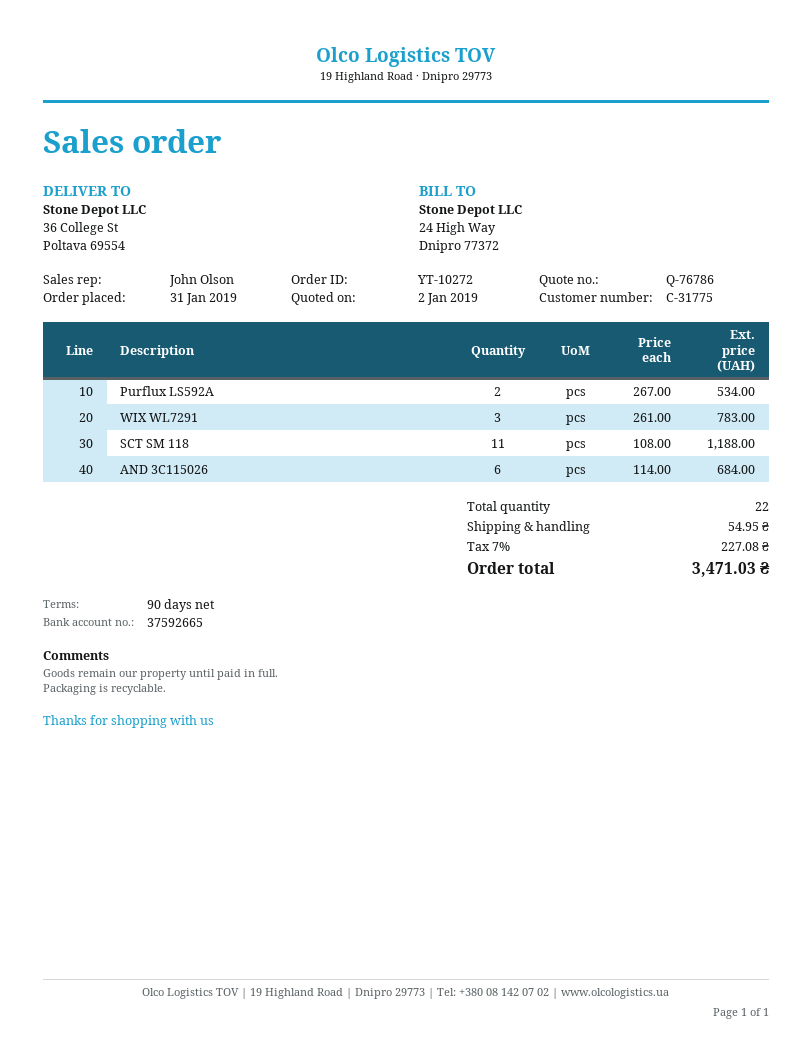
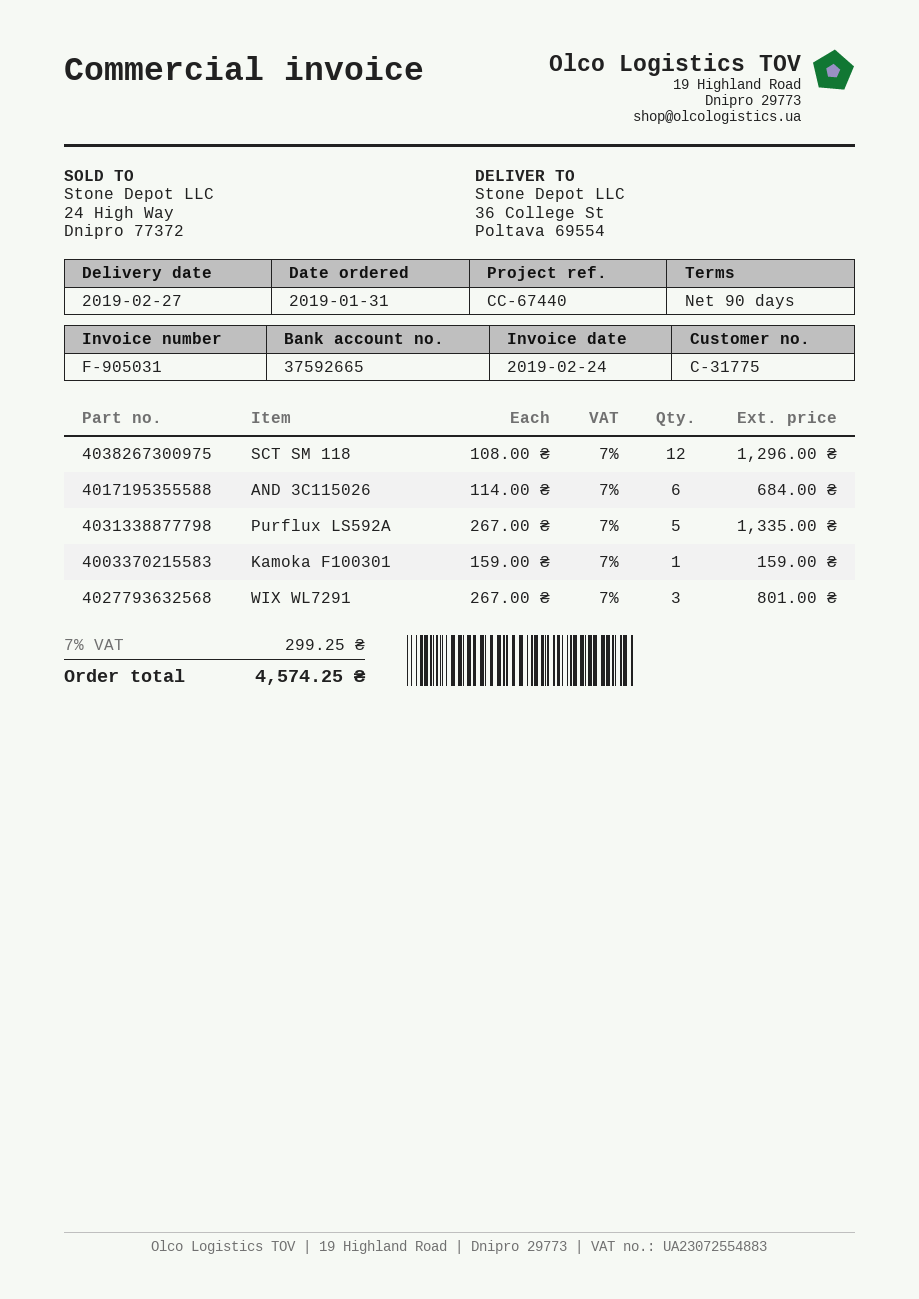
Purflux LS592A: 2 x 267.00 = 534.00 -> 5 x 267.00 = 1335.00
WIX WL7291: 3 x 261.00 = 783.00 -> 3 x 267.00 = 801.00
SCT SM 118: 11 x 108.00 = 1188.00 -> 12 x 108.00 = 1296.00
Kamoka F100301: none -> 1 x 159.00 = 159.00
shipping: 54.95 -> none
tax: 7% = 227.08 -> 7% = 299.25
total: 3471.03 -> 4574.25

